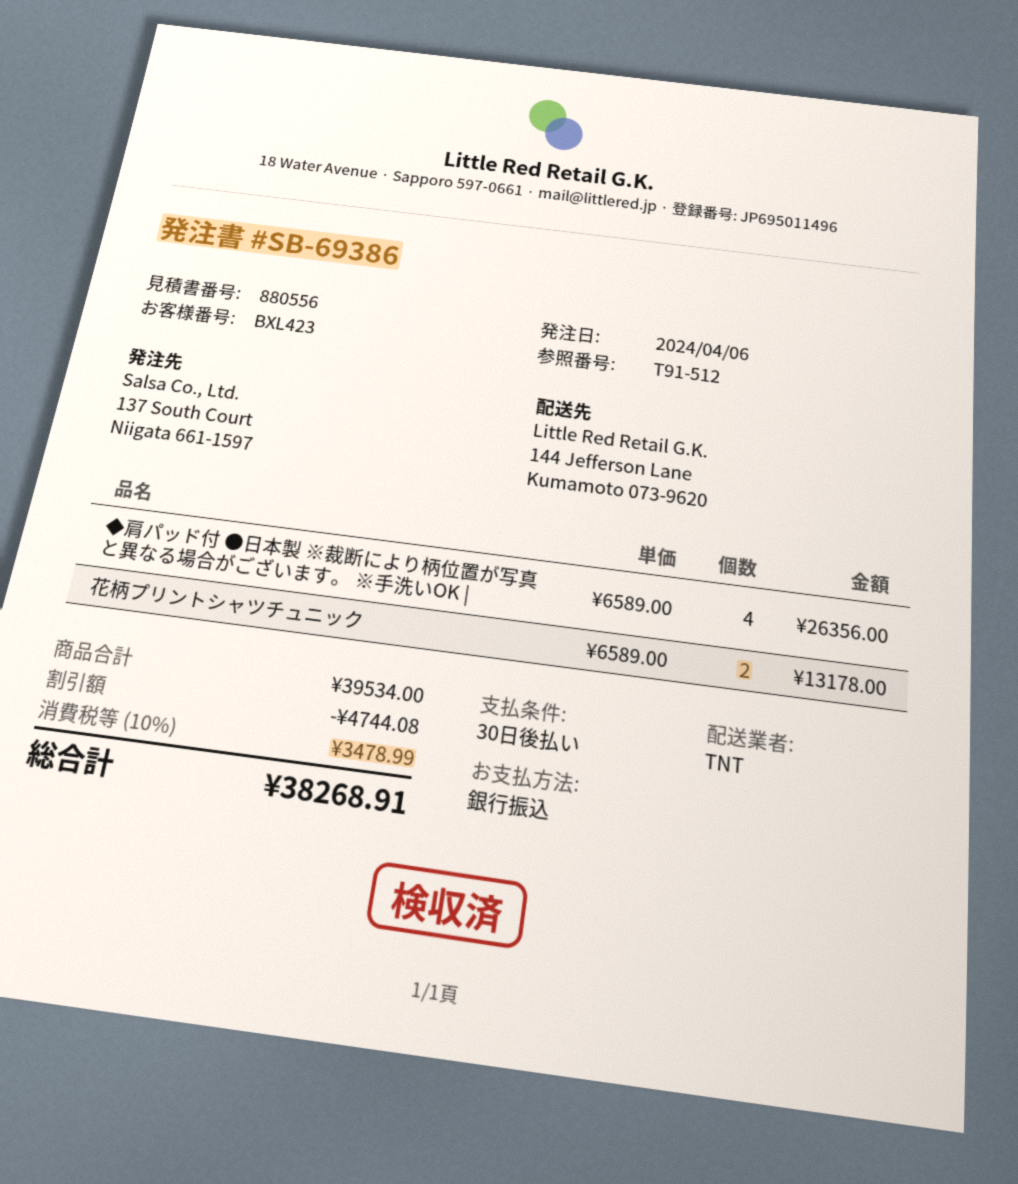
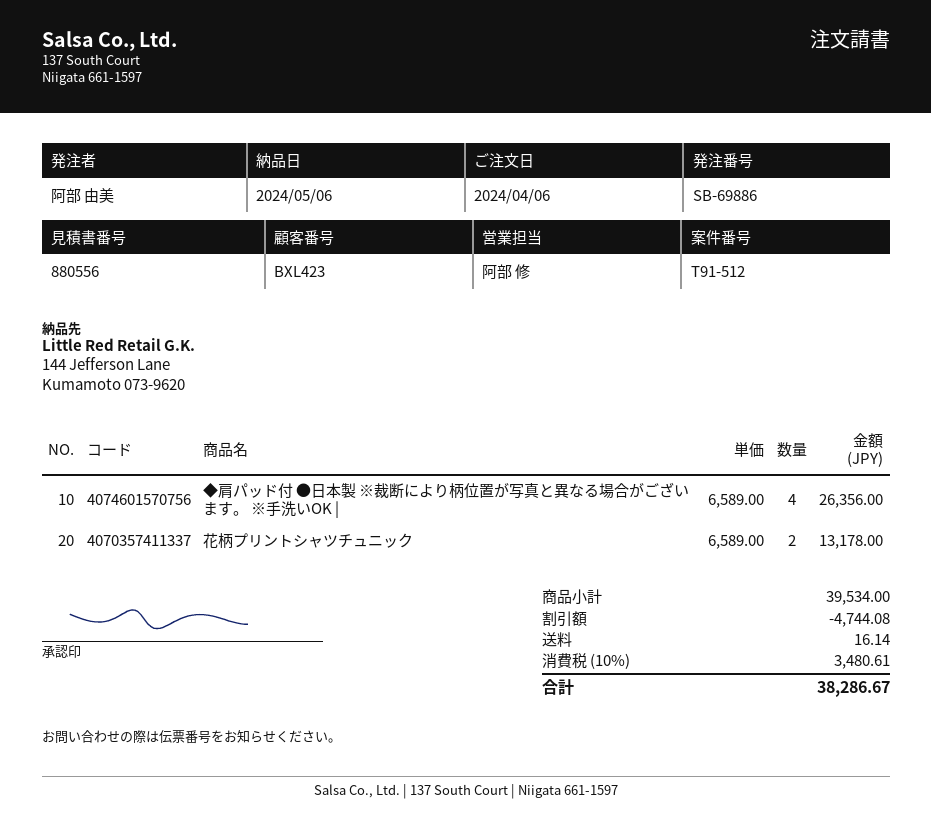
order number: SB-69386 -> SB-69886
shipping: none -> 16.14
tax: 10% = 3478.99 -> 10% = 3480.61
total: 38268.91 -> 38286.67

